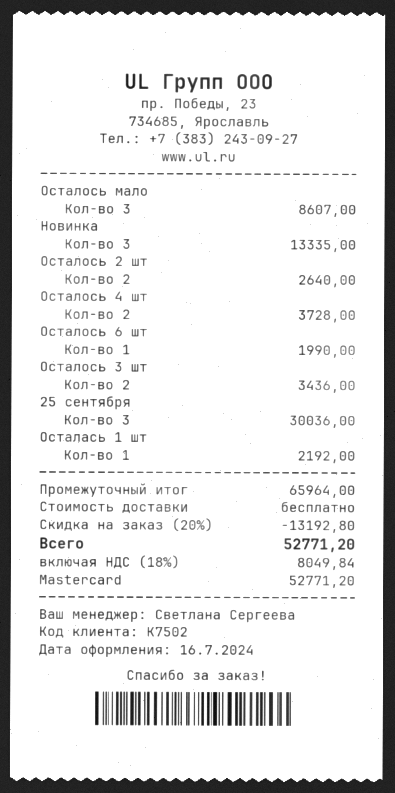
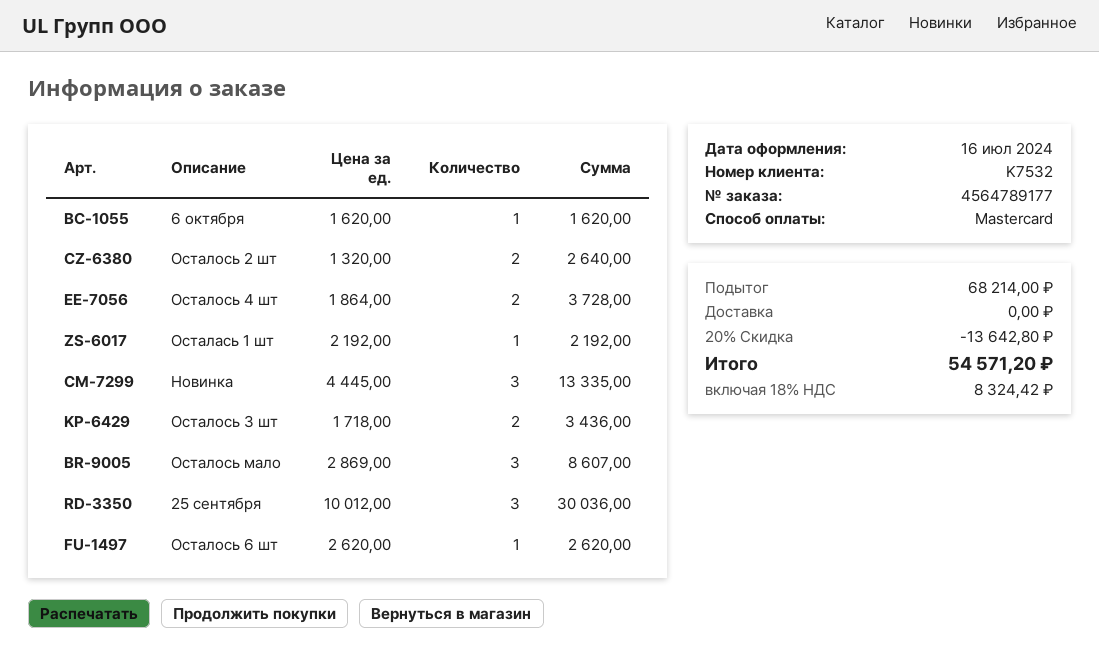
customer number: K7502 -> K7532
Осталось 6 шт: 1 for 1990.00 -> 1 for 2620.00
6 октября: none -> 1 for 1620.00
subtotal: 65964.00 -> 68214.00
discount: 20% = 13192.80 -> 20% = 13642.80
tax: 18% = 8049.84 -> 18% = 8324.42
total: 52771.20 -> 54571.20

